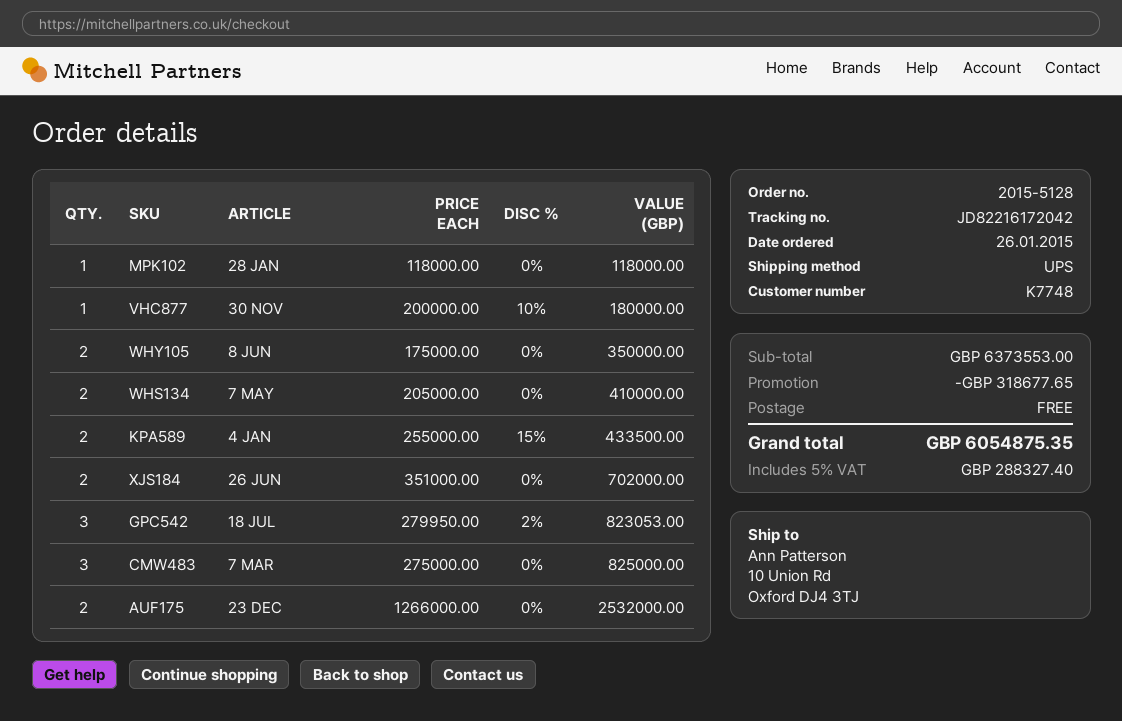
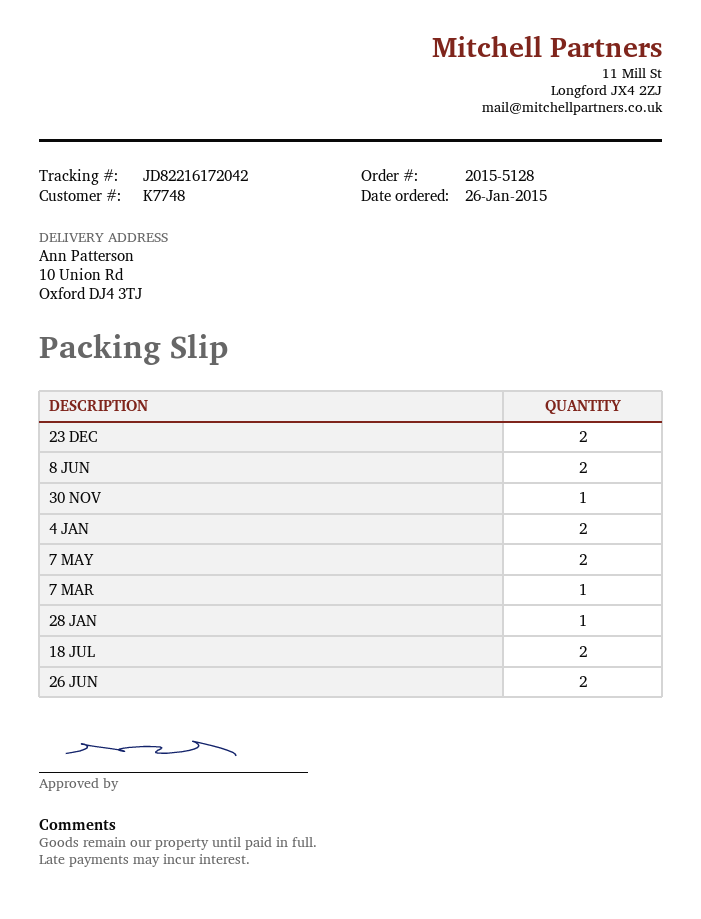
18 JUL: 3 -> 2
7 MAR: 3 -> 1

